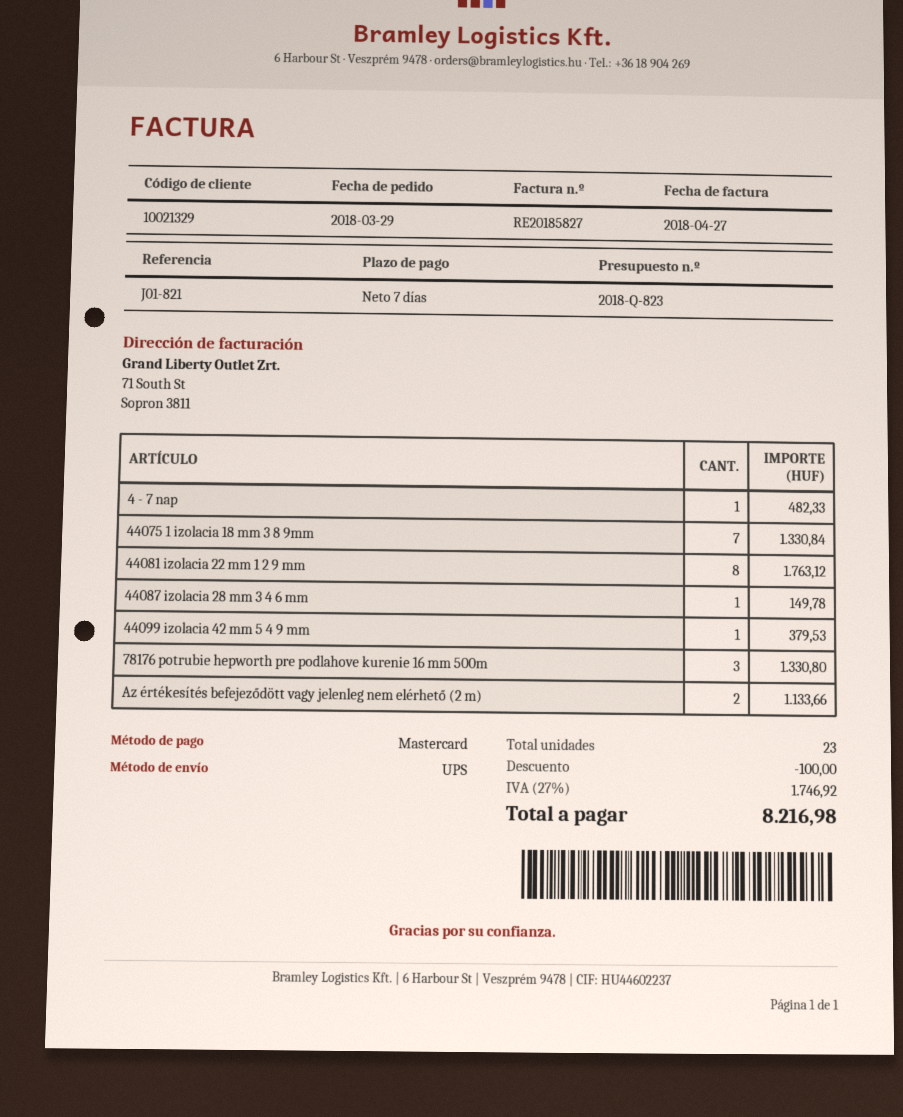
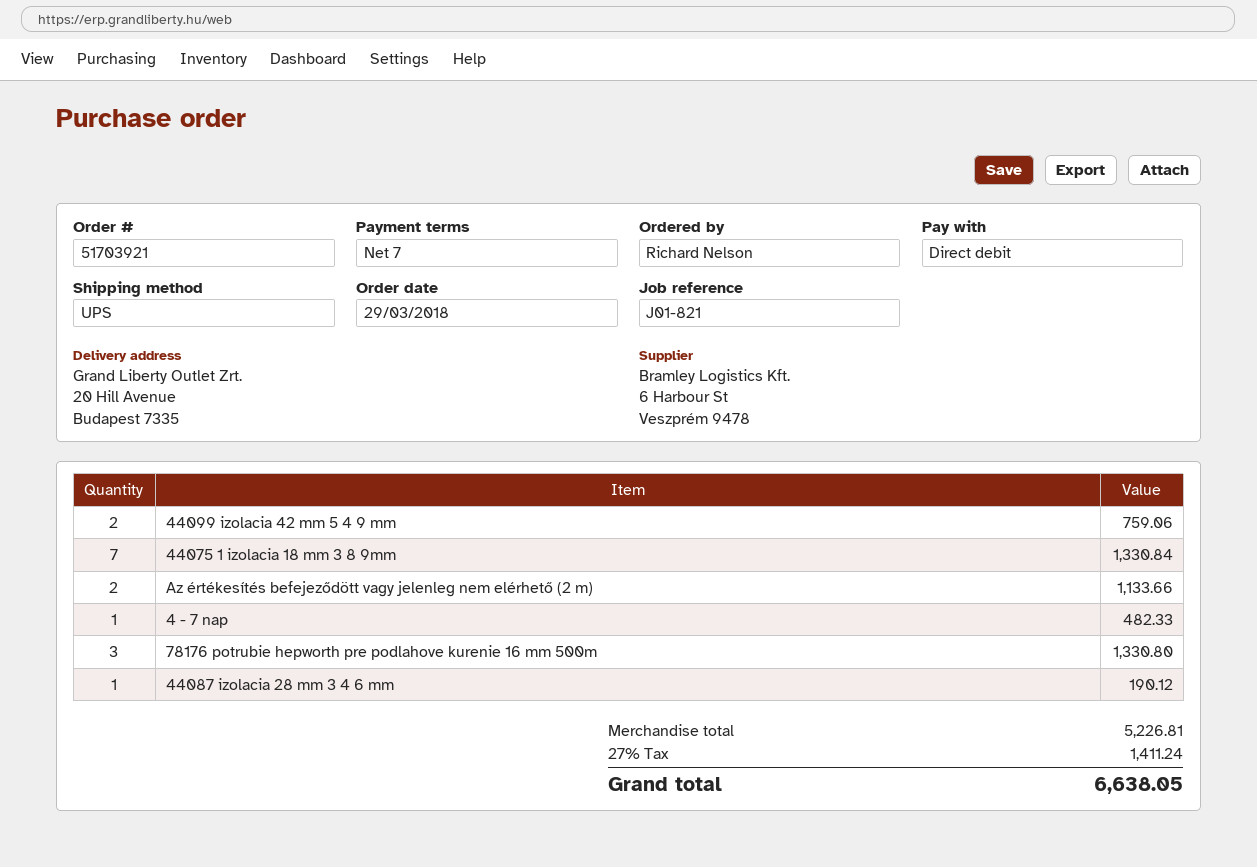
payment method: Mastercard -> direct debit
44081 izolacia 22 mm 1 2 9 mm: 8 for 1763.12 -> none
44087 izolacia 28 mm 3 4 6 mm: 1 for 149.78 -> 1 for 190.12
44099 izolacia 42 mm 5 4 9 mm: 1 for 379.53 -> 2 for 759.06
discount: 100.00 -> none
tax: 27% = 1746.92 -> 27% = 1411.24
total: 8216.98 -> 6638.05

